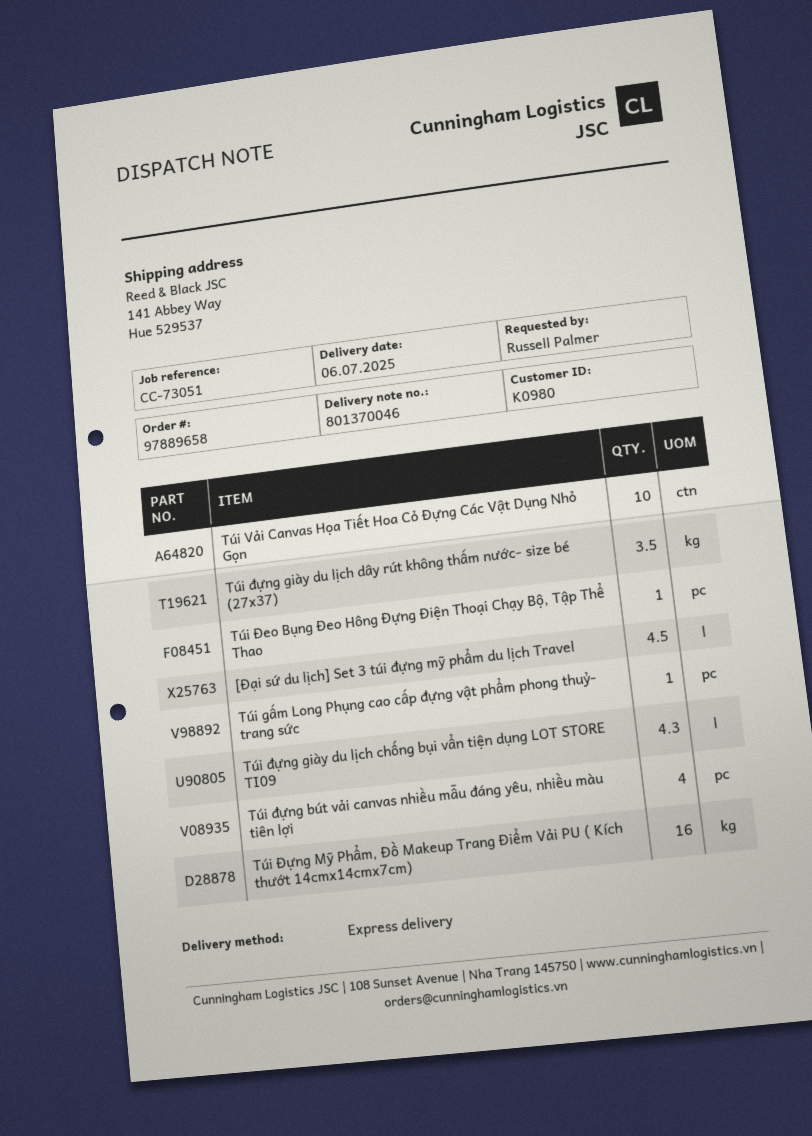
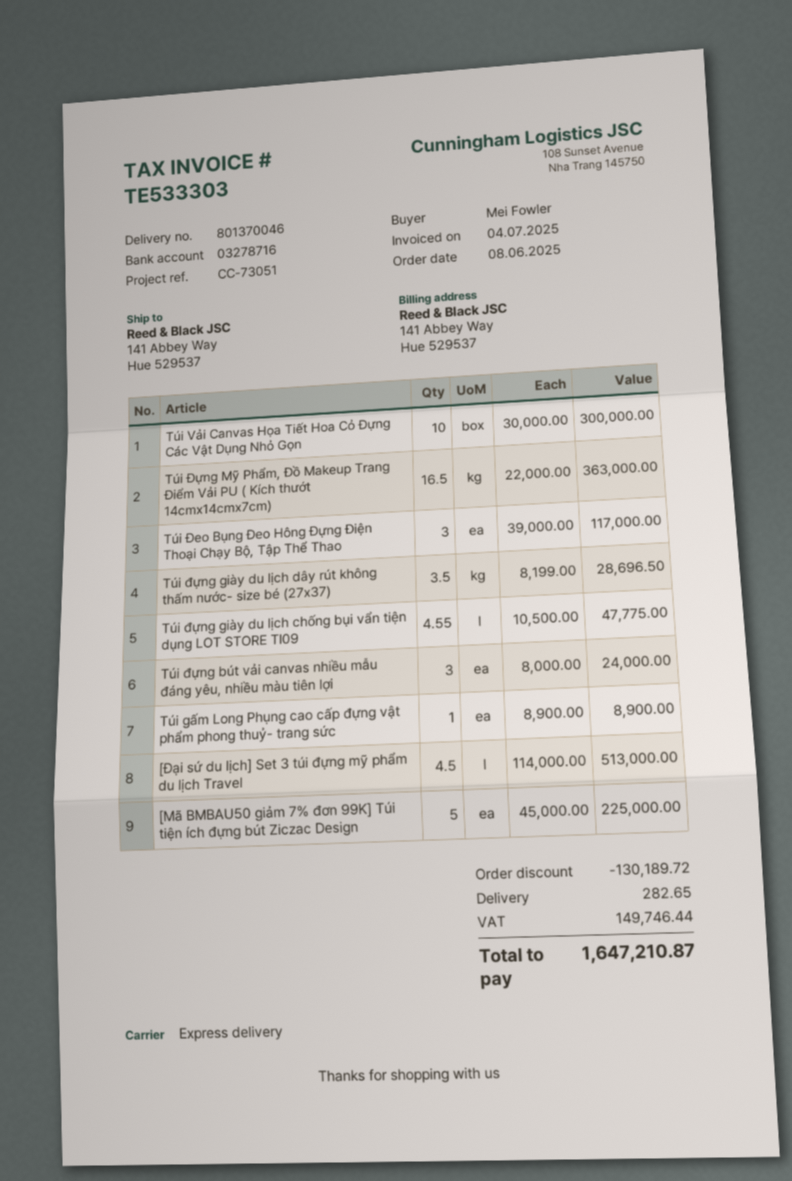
ordered by: Russell Palmer -> Mei Fowler
Túi Đeo Bụng Đeo Hông Đựng Điện Thoại Chạy Bộ, Tập Thể Thao: 1 -> 3
Túi đựng giày du lịch chống bụi vẩn tiện dụng LOT STORE TI09: 4.3 -> 4.55
Túi đựng bút vải canvas nhiều mẫu đáng yêu, nhiều màu tiên lợi: 4 -> 3
Túi Đựng Mỹ Phẩm, Đồ Makeup Trang Điểm Vải PU ( Kích thướt 14cmx14cmx7cm): 16 -> 16.5
[Mã BMBAU50 giảm 7% đơn 99K] Túi tiện ích đựng bút Ziczac Design: none -> 5

